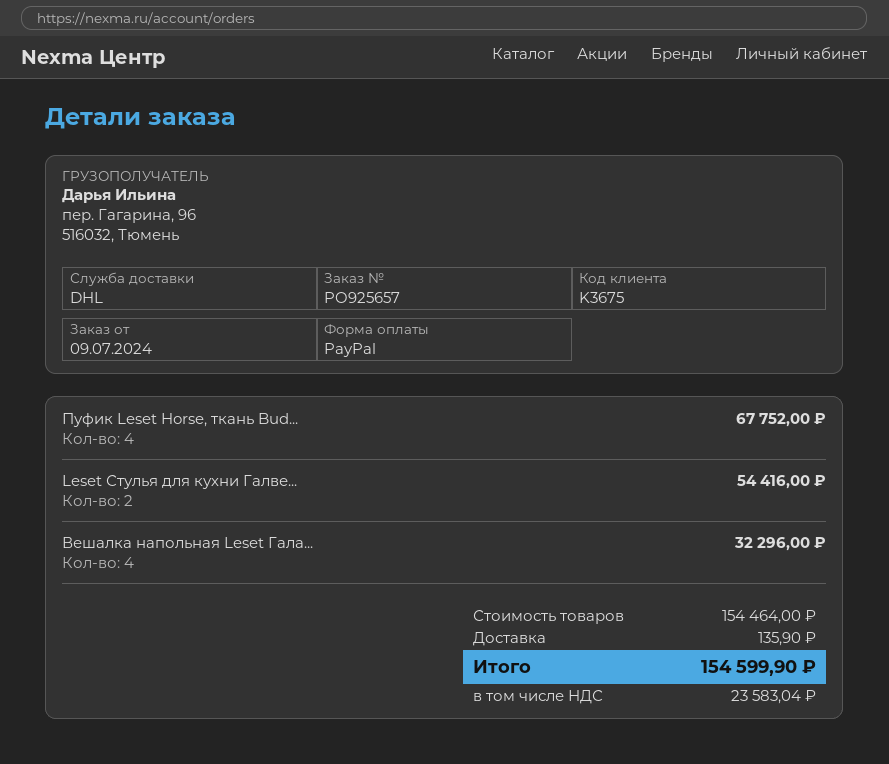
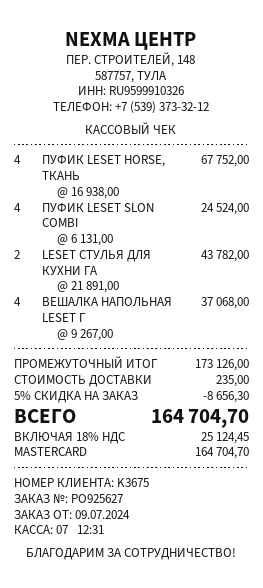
order number: PO925657 -> PO925627
payment method: PayPal -> Mastercard
Leset Стулья для кухни Галве...: 2 for 54416.00 -> 2 for 43782.00
Вешалка напольная Leset Гала...: 4 for 32296.00 -> 4 for 37068.00
ПУФИК LESET SLON COMBI: none -> 4 for 24524.00
subtotal: 154464.00 -> 173126.00
discount: none -> 5% = 8656.30
shipping: 135.90 -> 235.00
tax: 23583.04 -> 25124.45
total: 154599.90 -> 164704.70

